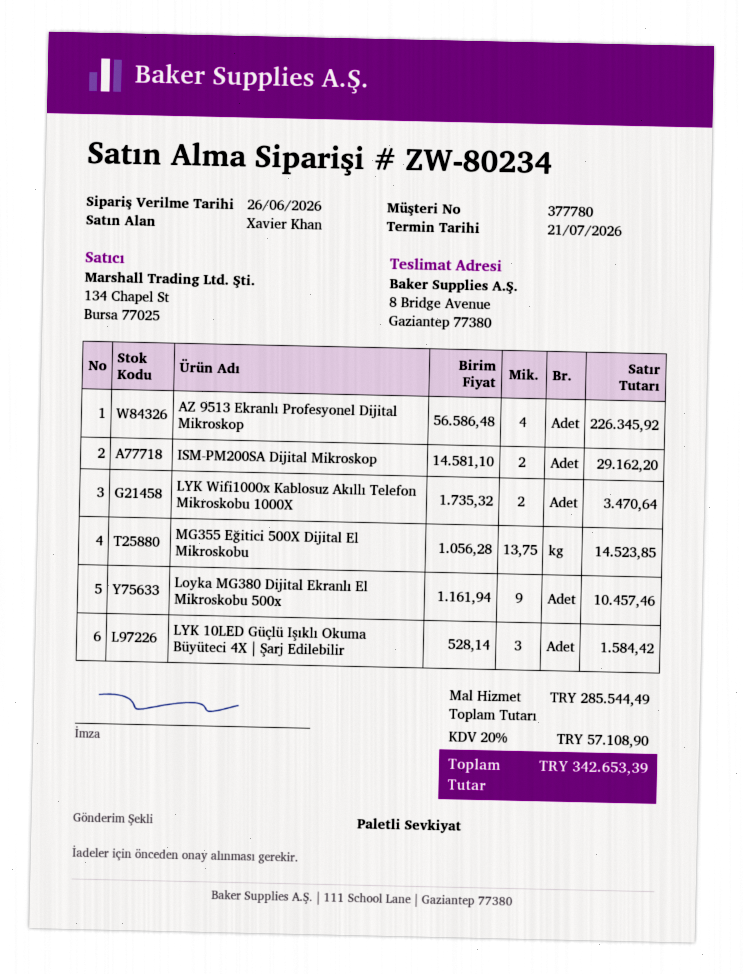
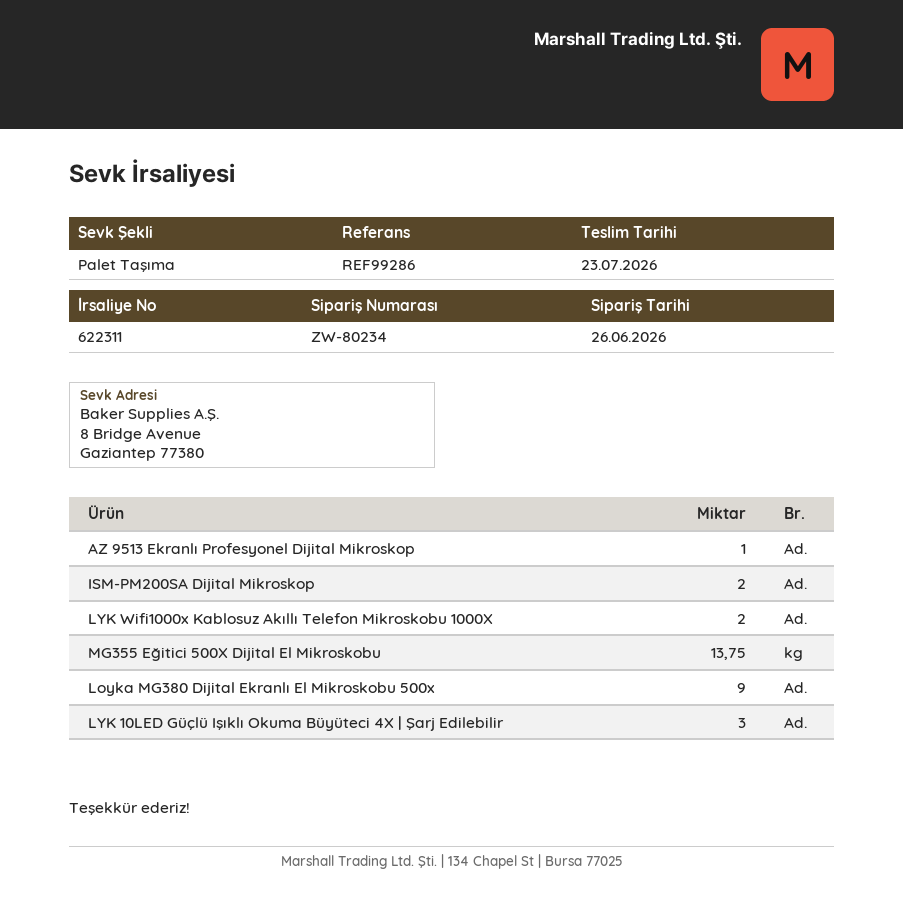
delivery date: 2026-07-21 -> 2026-07-23
AZ 9513 Ekranlı Profesyonel Dijital Mikroskop: 4 -> 1

